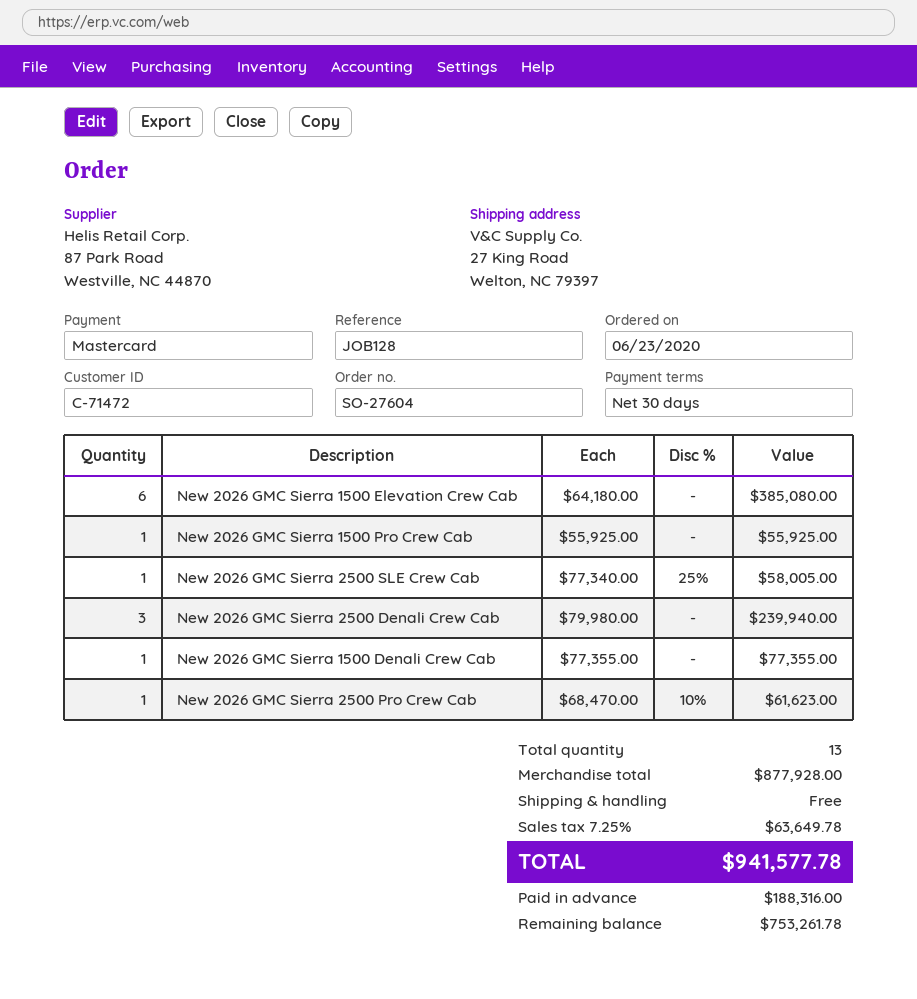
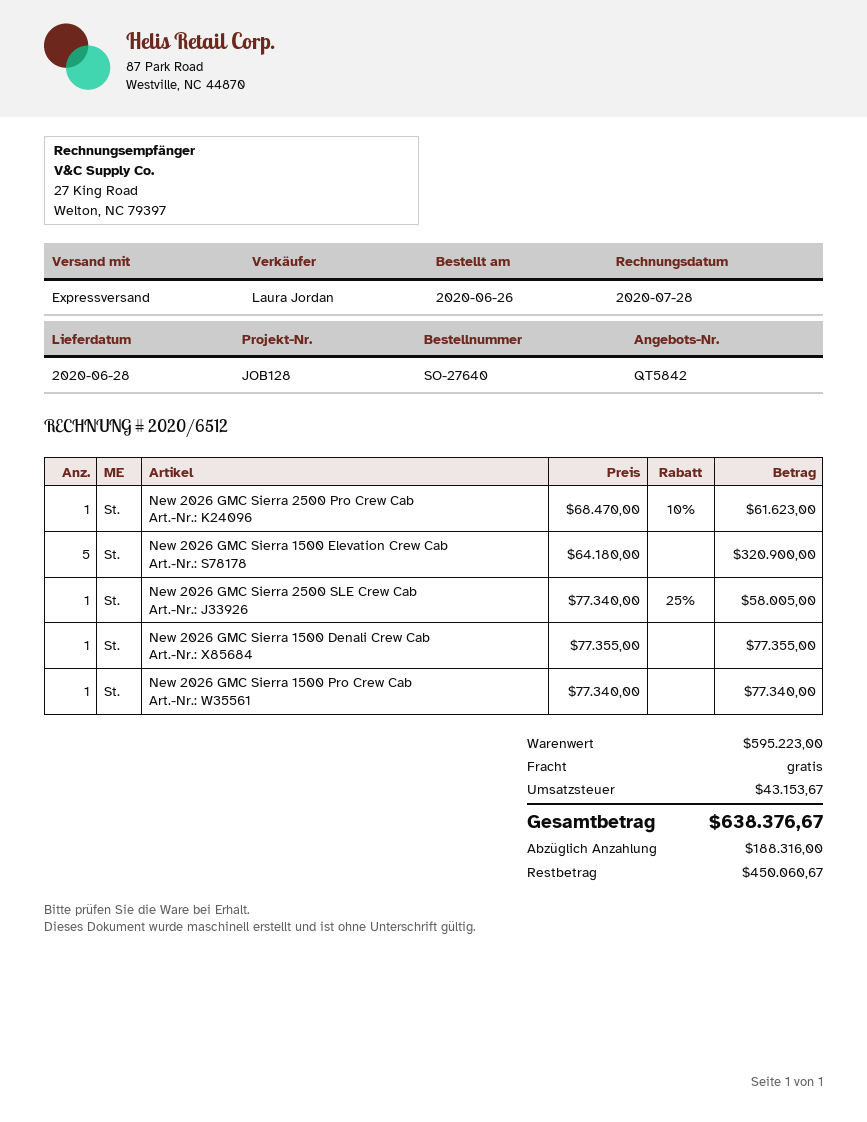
order number: SO-27604 -> SO-27640
order date: 2020-06-23 -> 2020-06-26
New 2026 GMC Sierra 1500 Elevation Crew Cab: 6 x 64180.00 = 385080.00 -> 5 x 64180.00 = 320900.00
New 2026 GMC Sierra 1500 Pro Crew Cab: 1 x 55925.00 = 55925.00 -> 1 x 77340.00 = 77340.00
New 2026 GMC Sierra 2500 Denali Crew Cab: 3 x 79980.00 = 239940.00 -> none
subtotal: 877928.00 -> 595223.00
tax: 63649.78 -> 43153.67
total: 941577.78 -> 638376.67
balance: 753261.78 -> 450060.67

